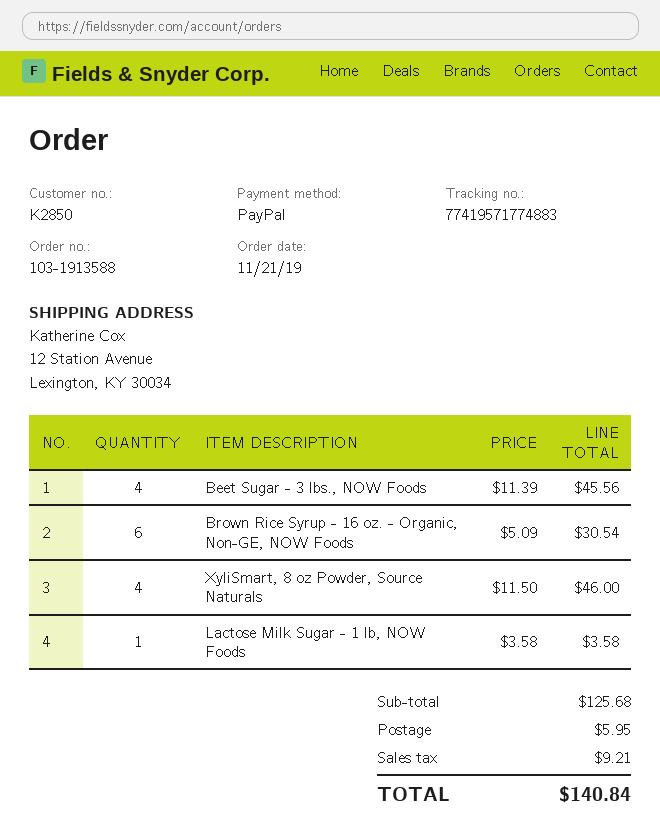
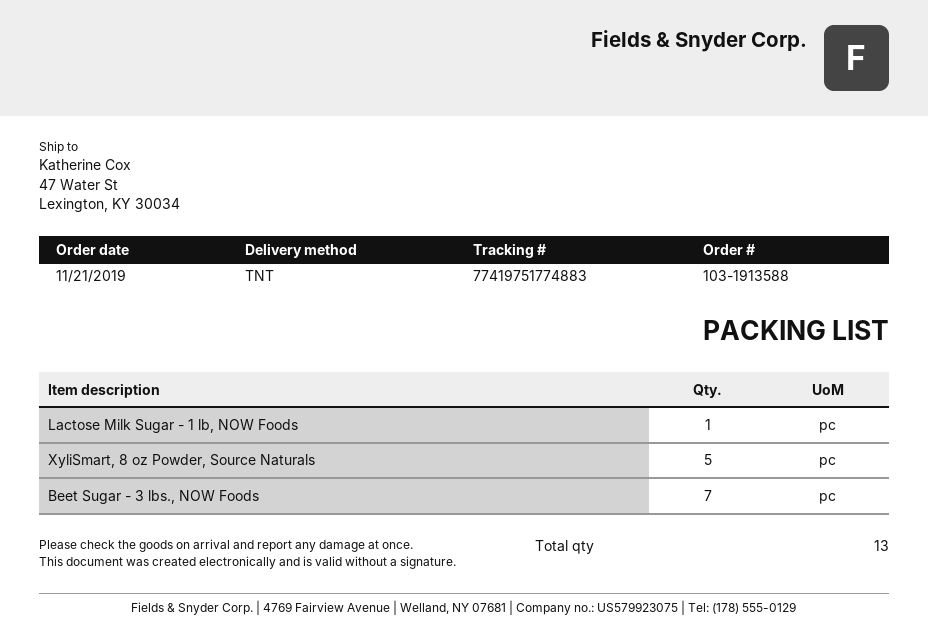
tracking number: 77419571774883 -> 77419751774883
ship to: 12 Station Avenue, Lexington, KY 30034 -> 47 Water St, Lexington, KY 30034
Beet Sugar - 3 lbs., NOW Foods: 4 -> 7
Brown Rice Syrup - 16 oz. - Organic, Non-GE, NOW Foods: 6 -> none
XyliSmart, 8 oz Powder, Source Naturals: 4 -> 5

